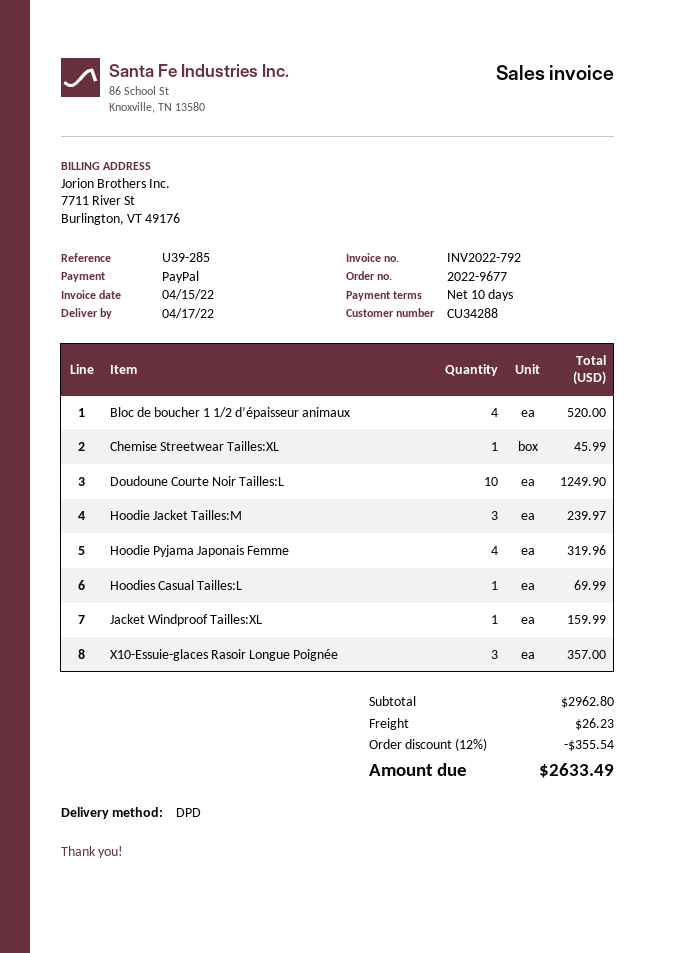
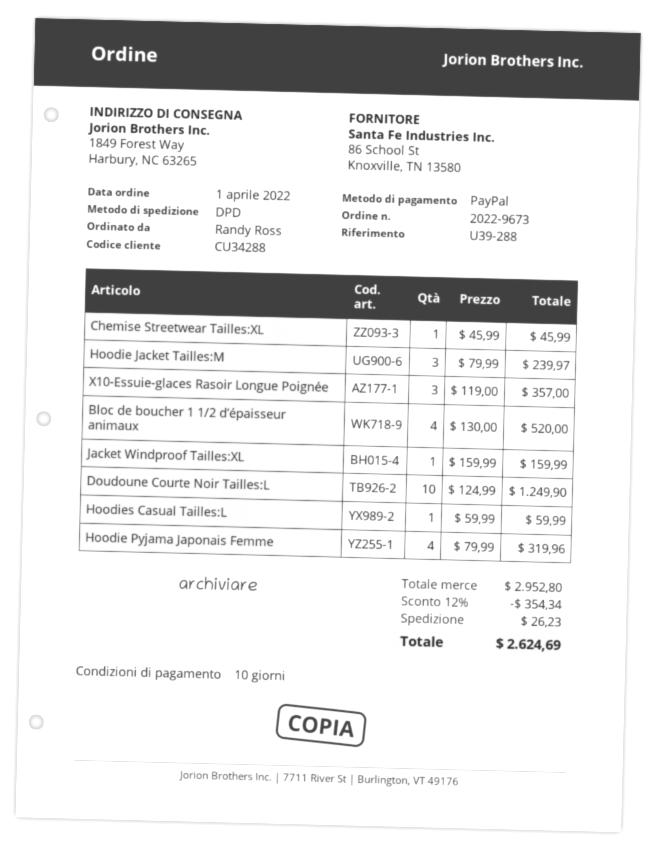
order number: 2022-9677 -> 2022-9673
reference: U39-285 -> U39-288
Hoodies Casual Tailles:L: 1 for 69.99 -> 1 for 59.99
subtotal: 2962.80 -> 2952.80
discount: 12% = 355.54 -> 12% = 354.34
total: 2633.49 -> 2624.69

